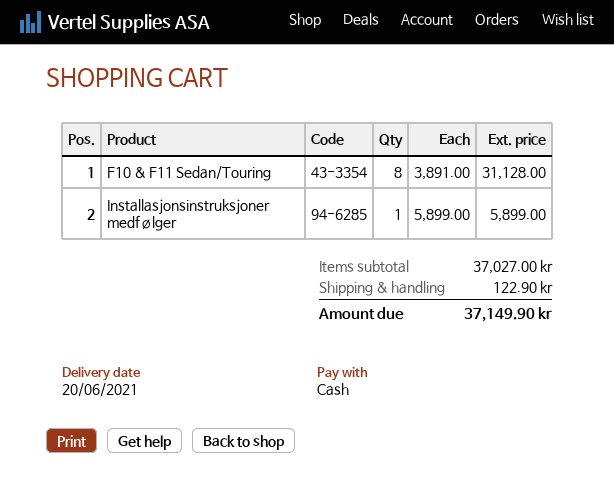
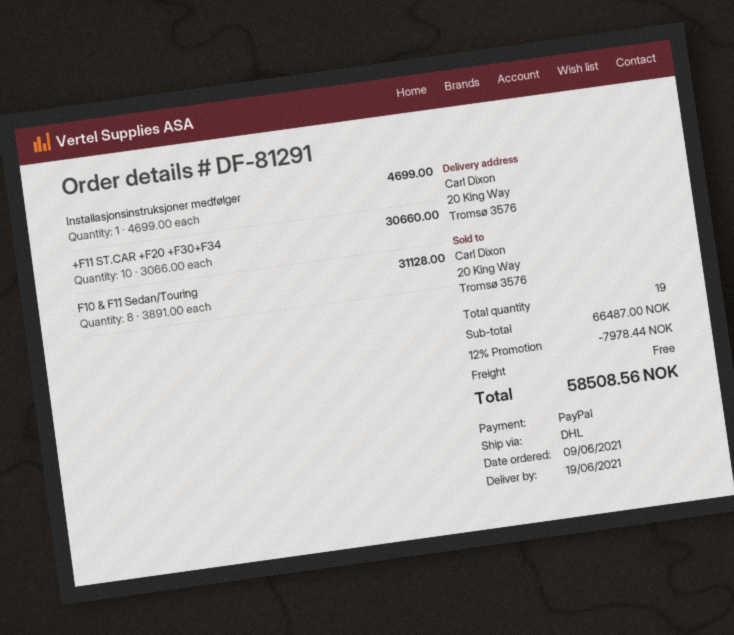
delivery date: 2021-06-20 -> 2021-06-19
payment method: cash -> PayPal
Installasjonsinstruksjoner medfølger: 1 x 5899.00 = 5899.00 -> 1 x 4699.00 = 4699.00
+F11 ST.CAR +F20 +F30+F34: none -> 10 x 3066.00 = 30660.00
subtotal: 37027.00 -> 66487.00
discount: none -> 12% = 7978.44
shipping: 122.90 -> 0.00
total: 37149.90 -> 58508.56

